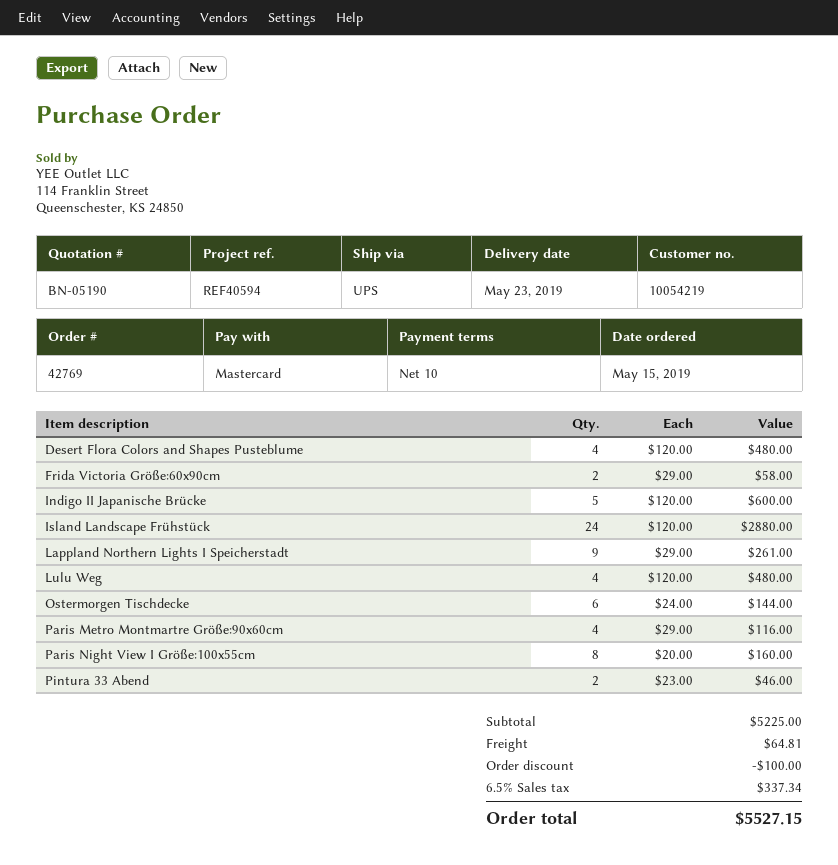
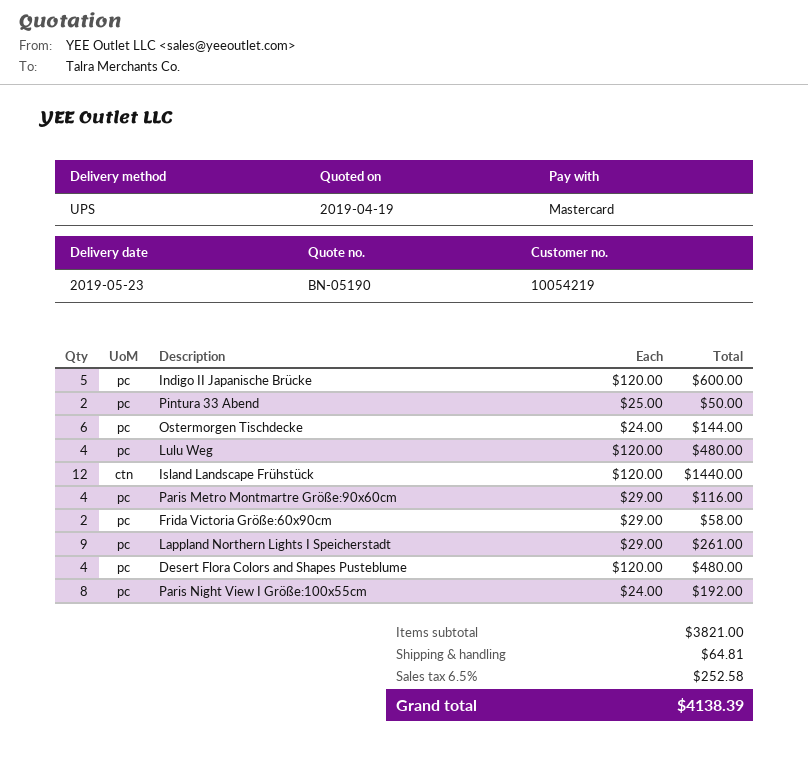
Island Landscape Frühstück: 24 x 120.00 = 2880.00 -> 12 x 120.00 = 1440.00
Paris Night View I Größe:100x55cm: 8 x 20.00 = 160.00 -> 8 x 24.00 = 192.00
Pintura 33 Abend: 2 x 23.00 = 46.00 -> 2 x 25.00 = 50.00
subtotal: 5225.00 -> 3821.00
discount: 100.00 -> none
tax: 6.5% = 337.34 -> 6.5% = 252.58
total: 5527.15 -> 4138.39

